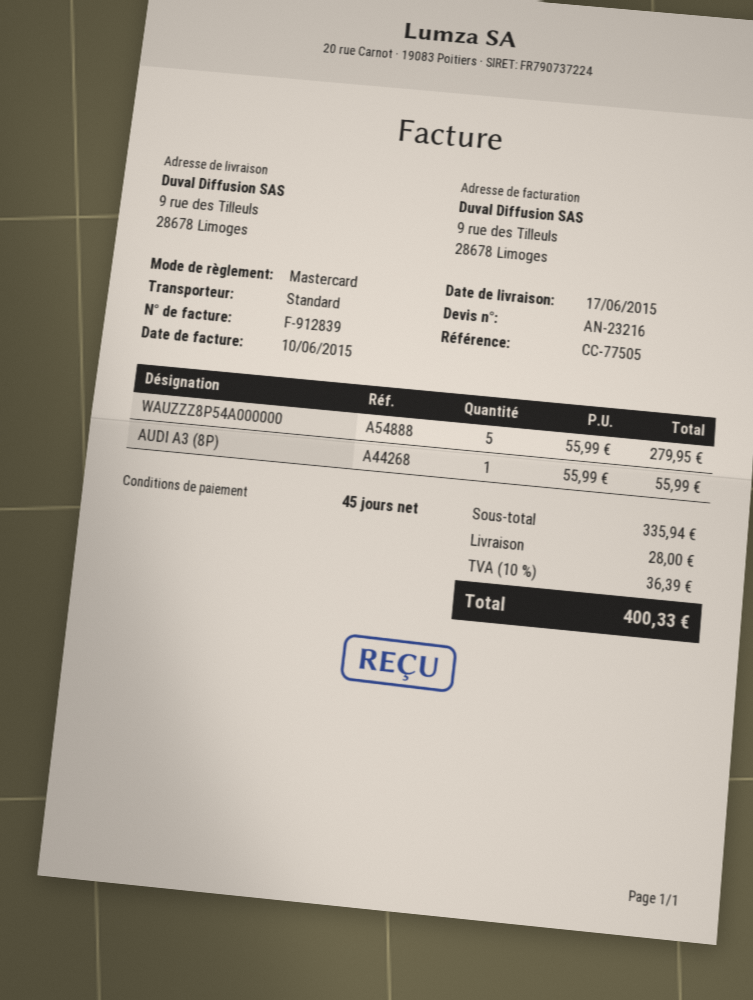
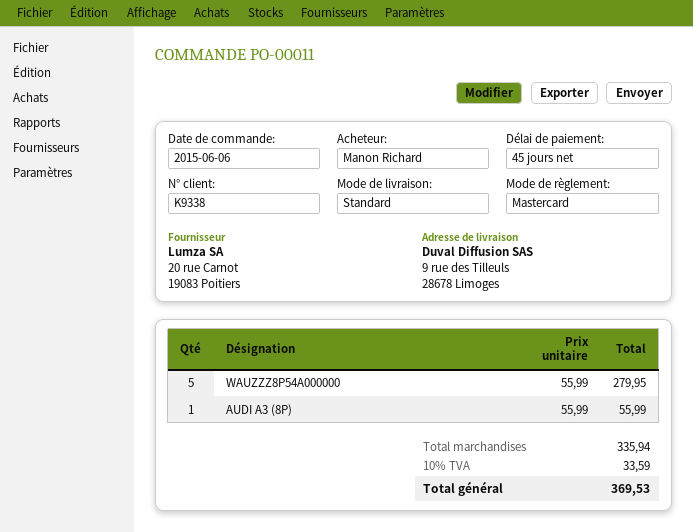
shipping: 28.00 -> none
tax: 10% = 36.39 -> 10% = 33.59
total: 400.33 -> 369.53

